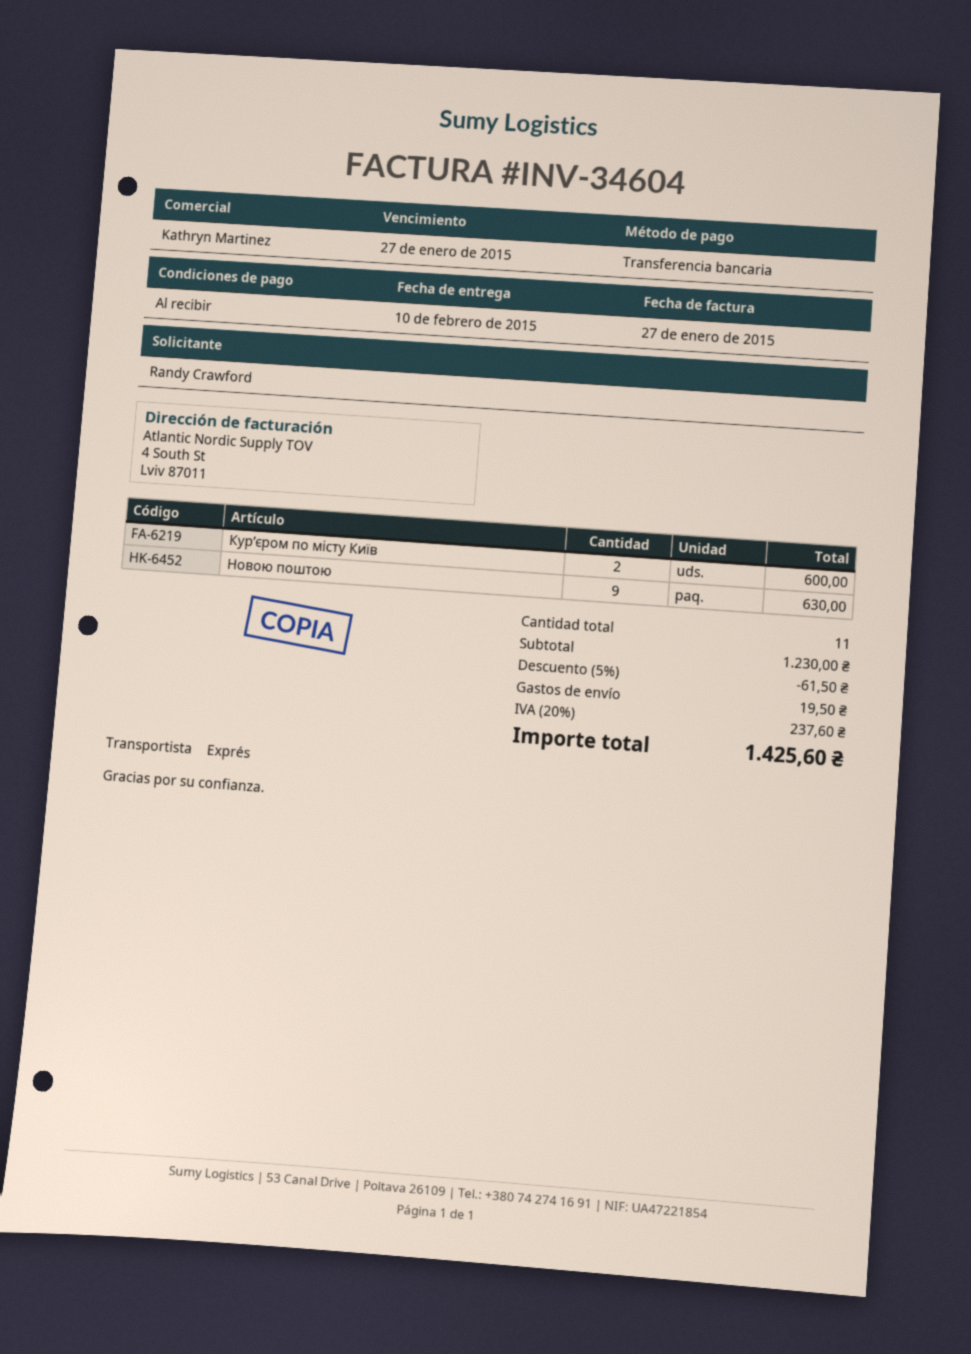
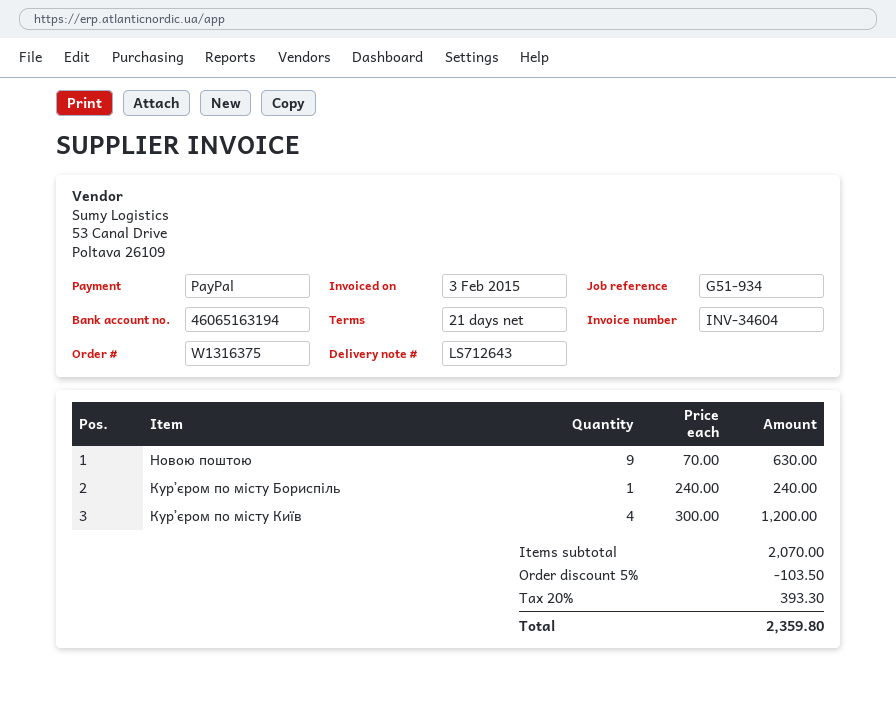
invoice date: 2015-01-27 -> 2015-02-03
payment terms: on receipt -> 21 days
payment method: bank transfer -> PayPal
Курʼєром по місту Київ: 2 for 600.00 -> 4 for 1200.00
Курʼєром по місту Бориспіль: none -> 1 for 240.00
subtotal: 1230.00 -> 2070.00
discount: 5% = 61.50 -> 5% = 103.50
shipping: 19.50 -> none
tax: 20% = 237.60 -> 20% = 393.30
total: 1425.60 -> 2359.80

